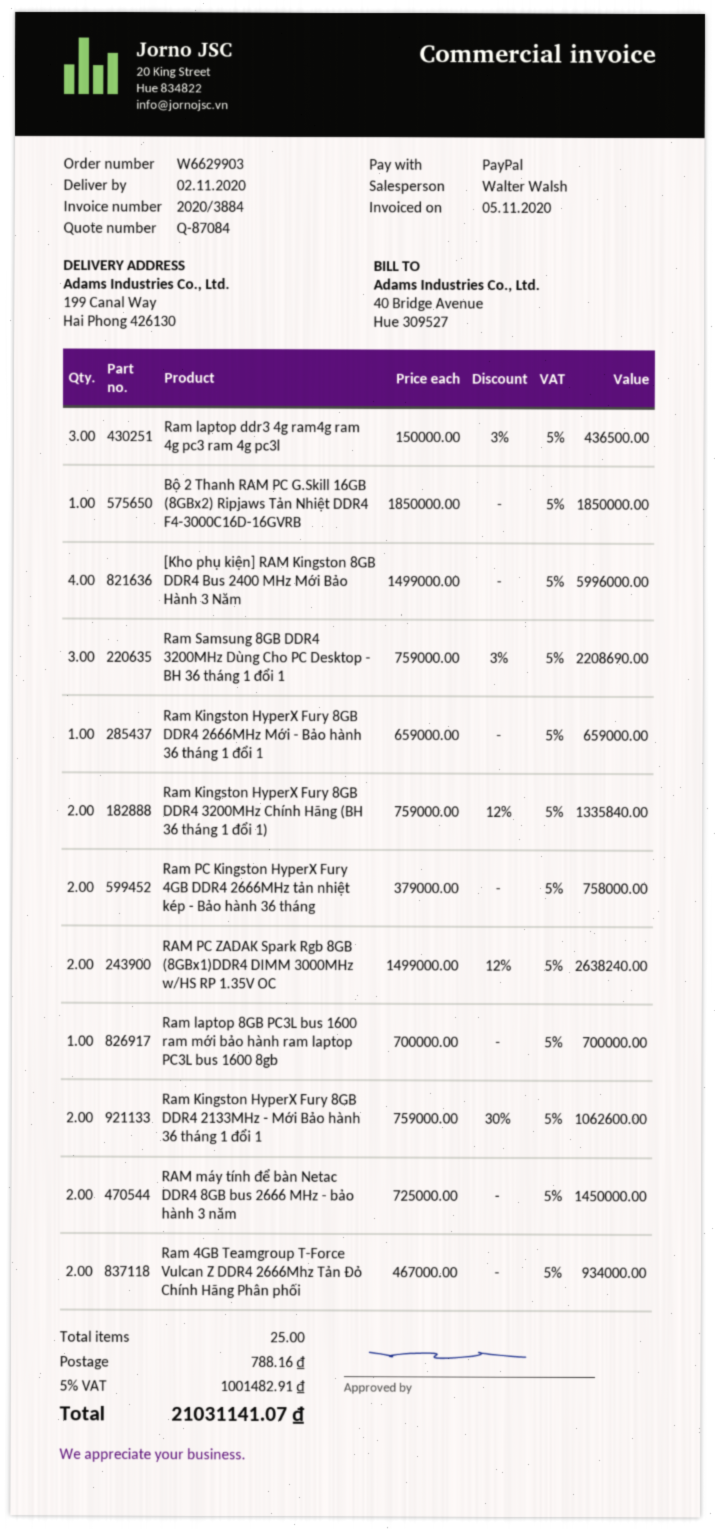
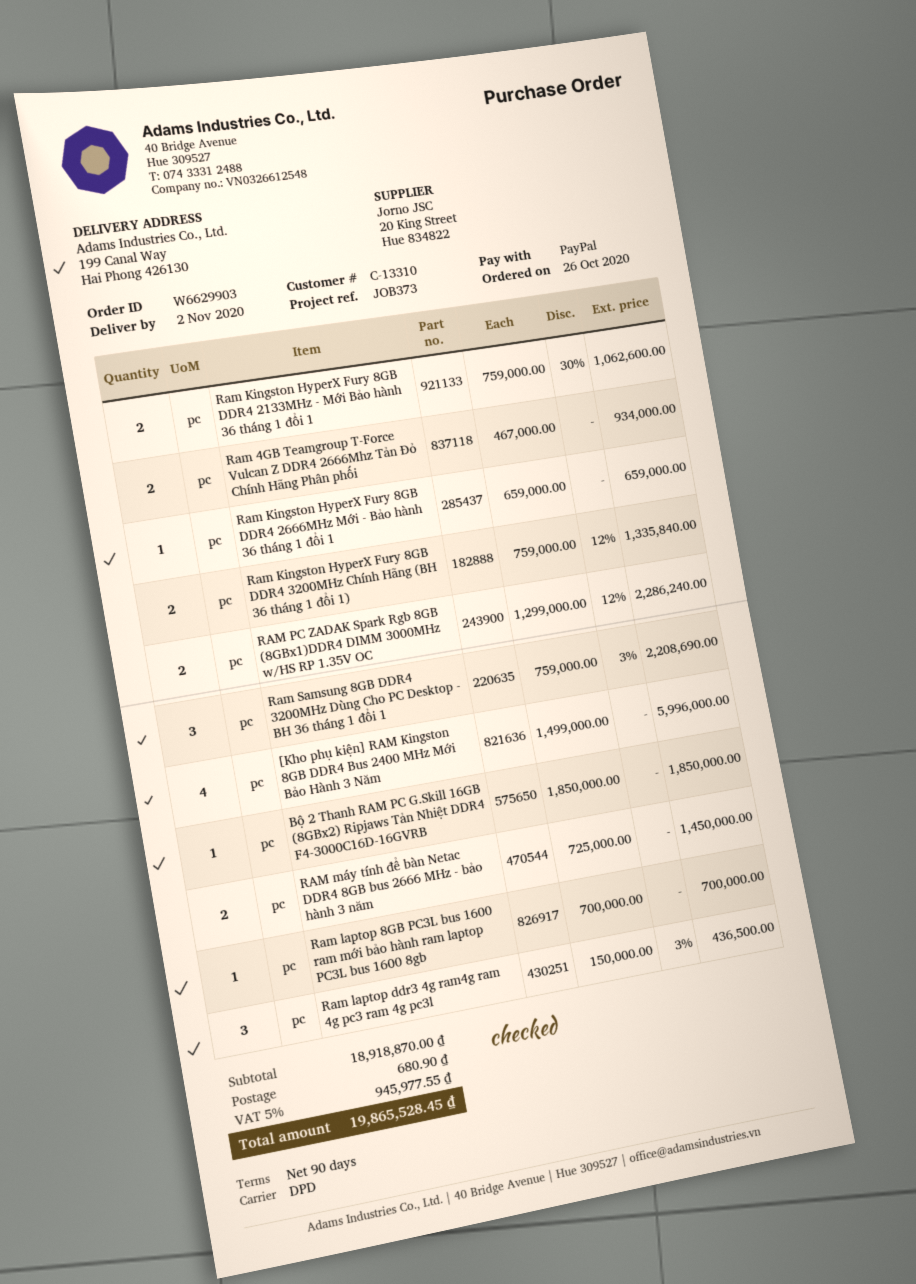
Ram PC Kingston HyperX Fury 4GB DDR4 2666MHz tản nhiệt kép - Bảo hành 36 tháng: 2 x 379000.00 = 758000.00 -> none
RAM PC ZADAK Spark Rgb 8GB (8GBx1)DDR4 DIMM 3000MHz w/HS RP 1.35V OC: 2 x 1499000.00 - 12% = 2638240.00 -> 2 x 1299000.00 - 12% = 2286240.00
shipping: 788.16 -> 680.90
tax: 5% = 1001482.91 -> 5% = 945977.55
total: 21031141.07 -> 19865528.45

